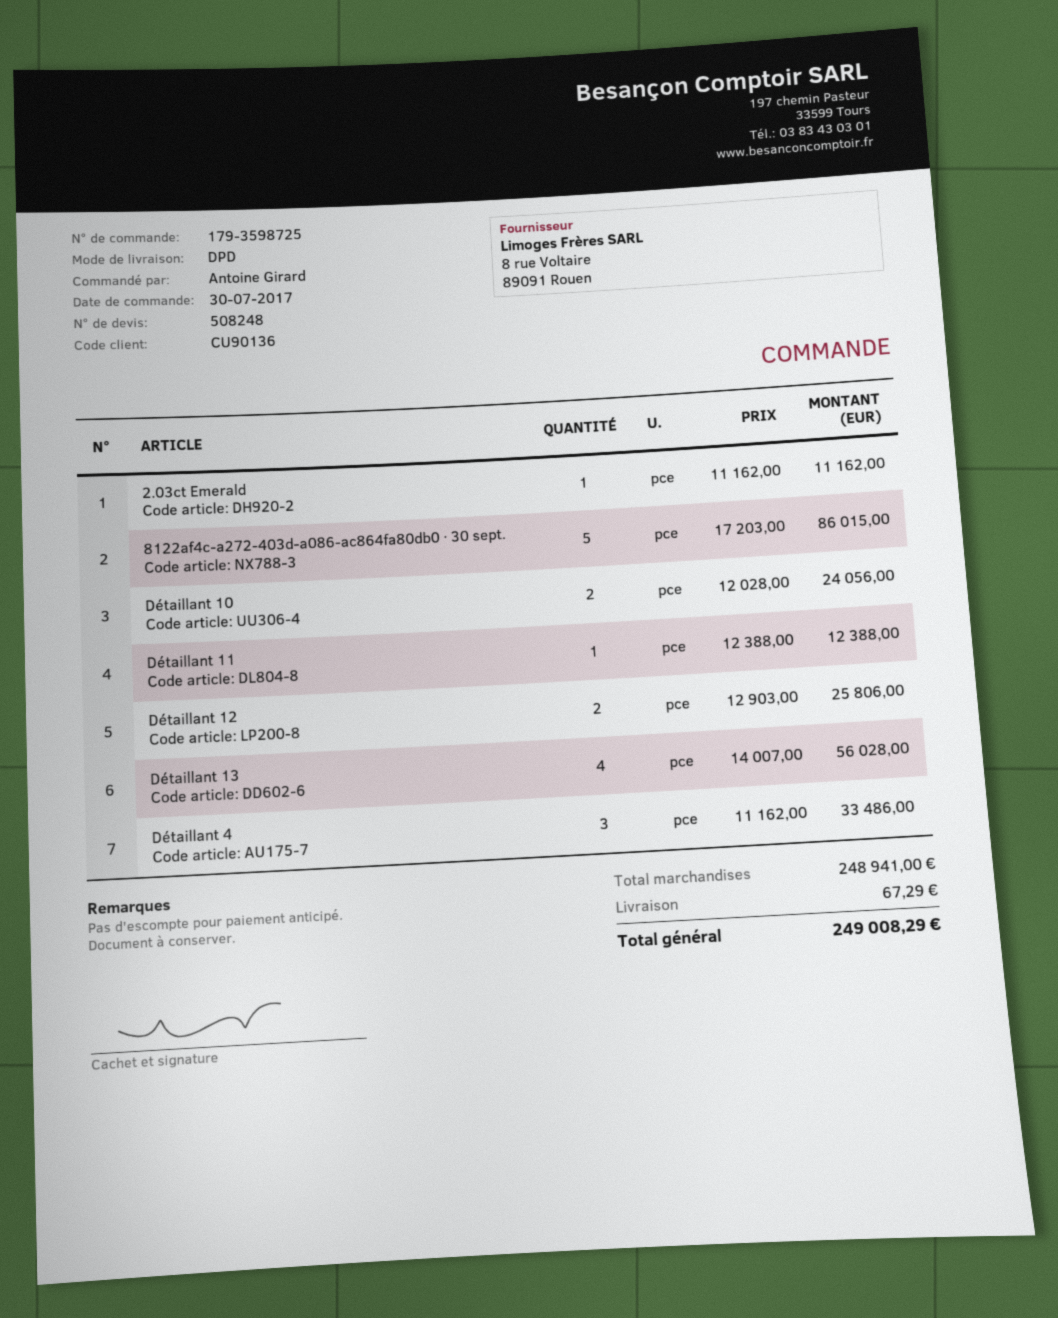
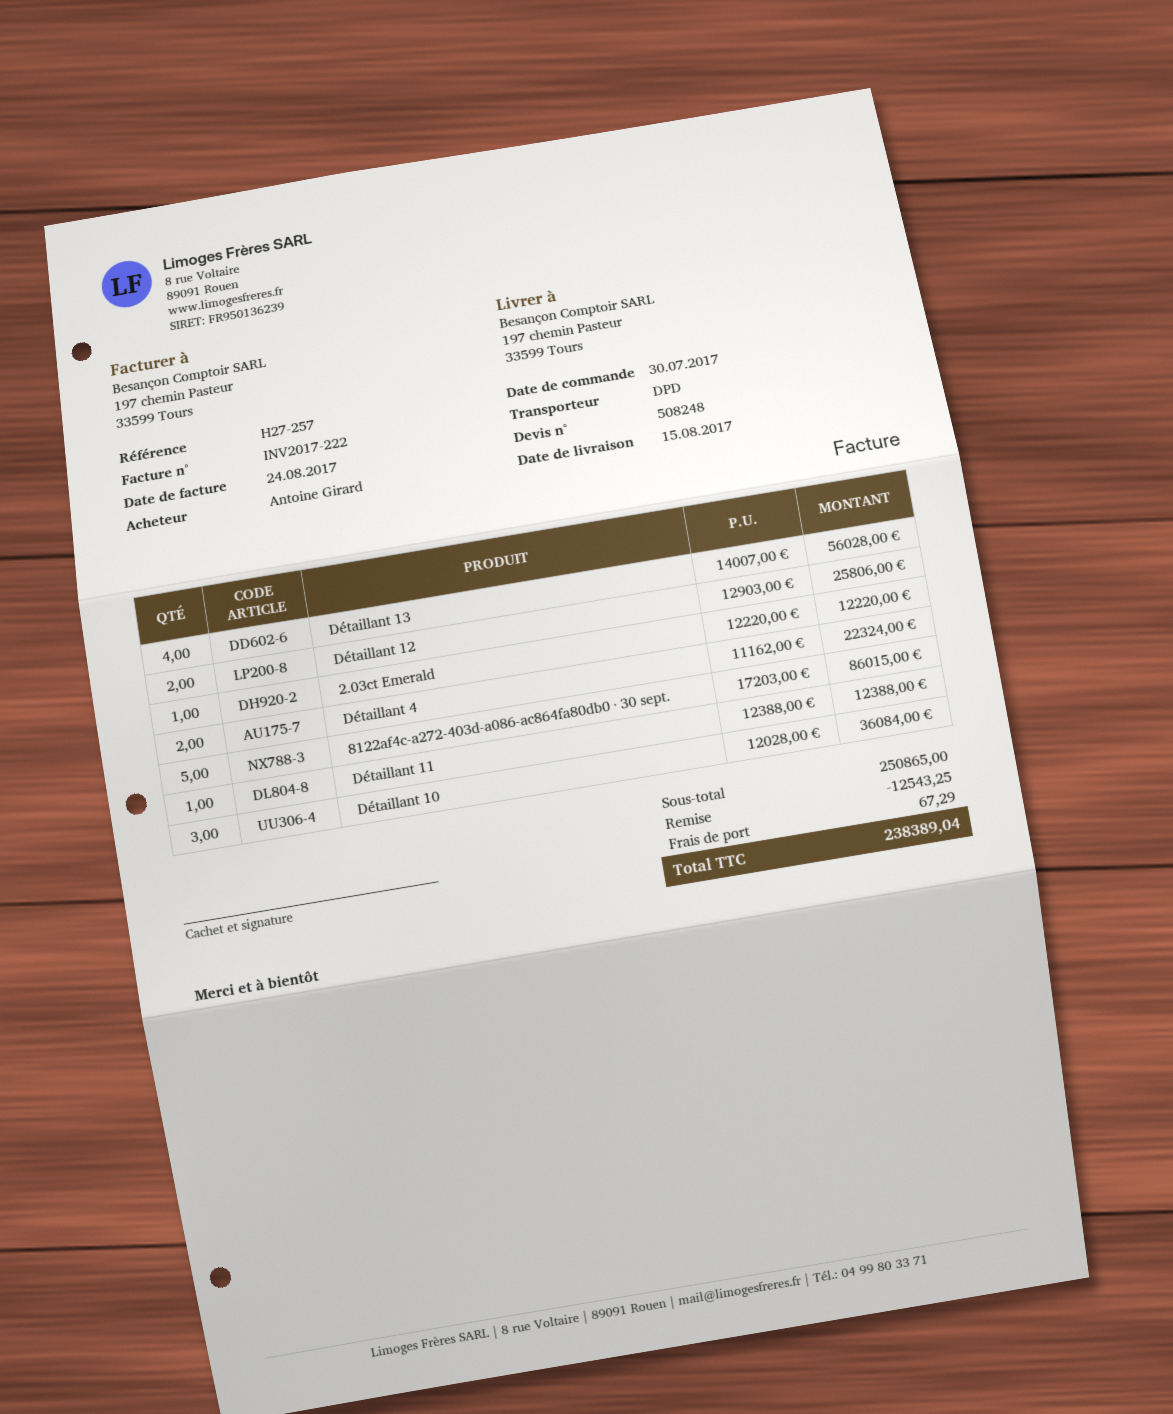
2.03ct Emerald: 1 x 11162.00 = 11162.00 -> 1 x 12220.00 = 12220.00
Détaillant 10: 2 x 12028.00 = 24056.00 -> 3 x 12028.00 = 36084.00
Détaillant 4: 3 x 11162.00 = 33486.00 -> 2 x 11162.00 = 22324.00
subtotal: 248941.00 -> 250865.00
discount: none -> 12543.25
total: 249008.29 -> 238389.04

